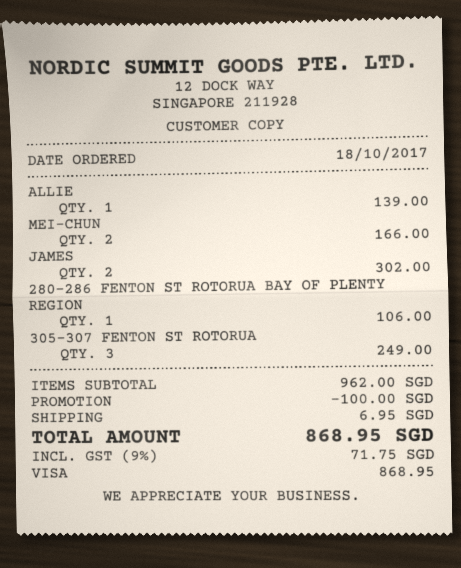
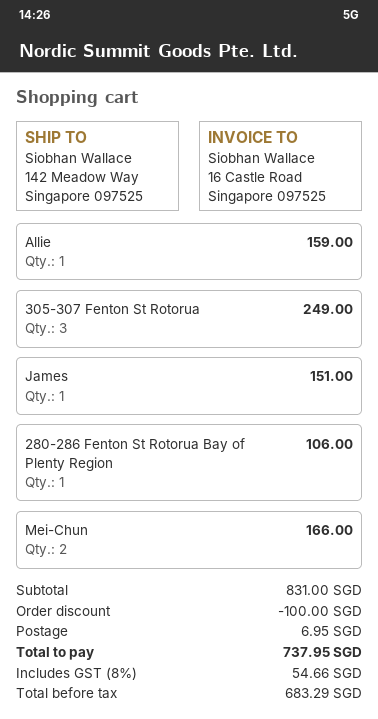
ALLIE: 1 for 139.00 -> 1 for 159.00
JAMES: 2 for 302.00 -> 1 for 151.00
subtotal: 962.00 -> 831.00
tax: 9% = 71.75 -> 8% = 54.66
total: 868.95 -> 737.95

